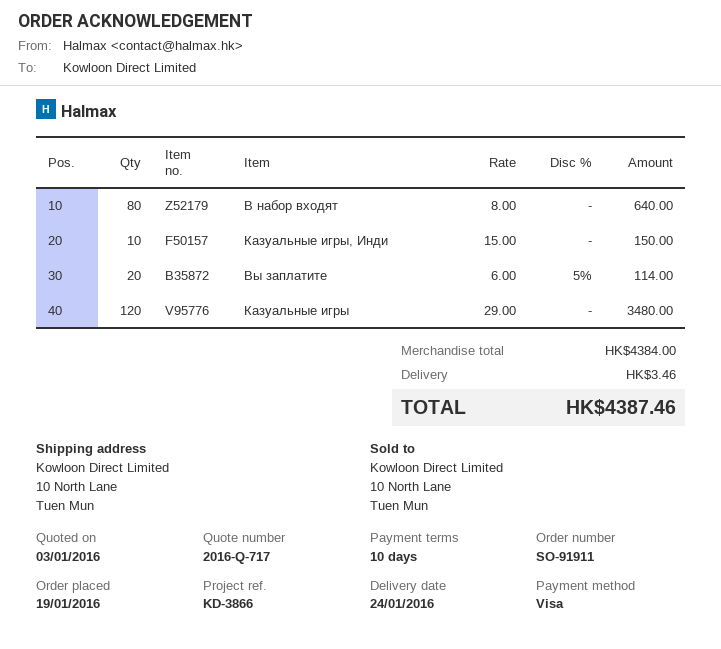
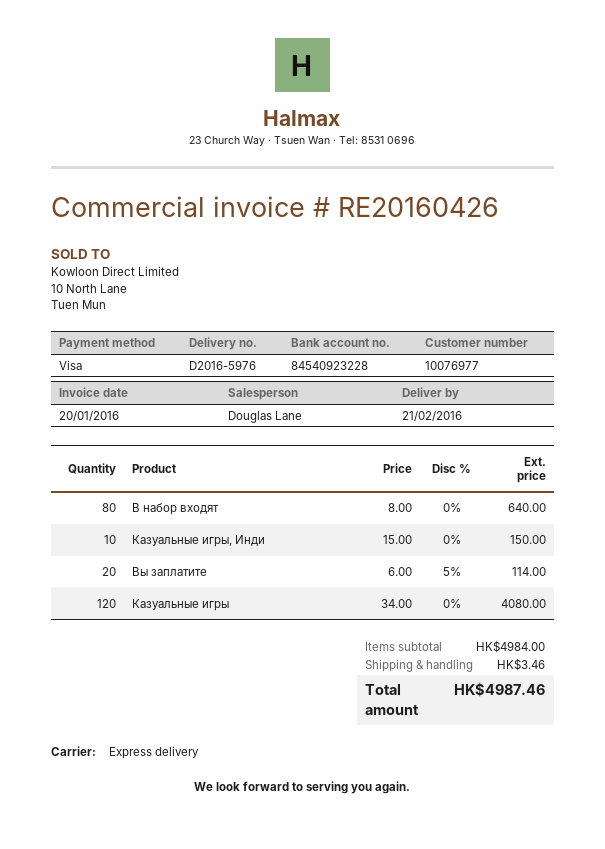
delivery date: 2016-01-24 -> 2016-02-21
Казуальные игры: 120 x 29.00 = 3480.00 -> 120 x 34.00 = 4080.00
subtotal: 4384.00 -> 4984.00
total: 4387.46 -> 4987.46

